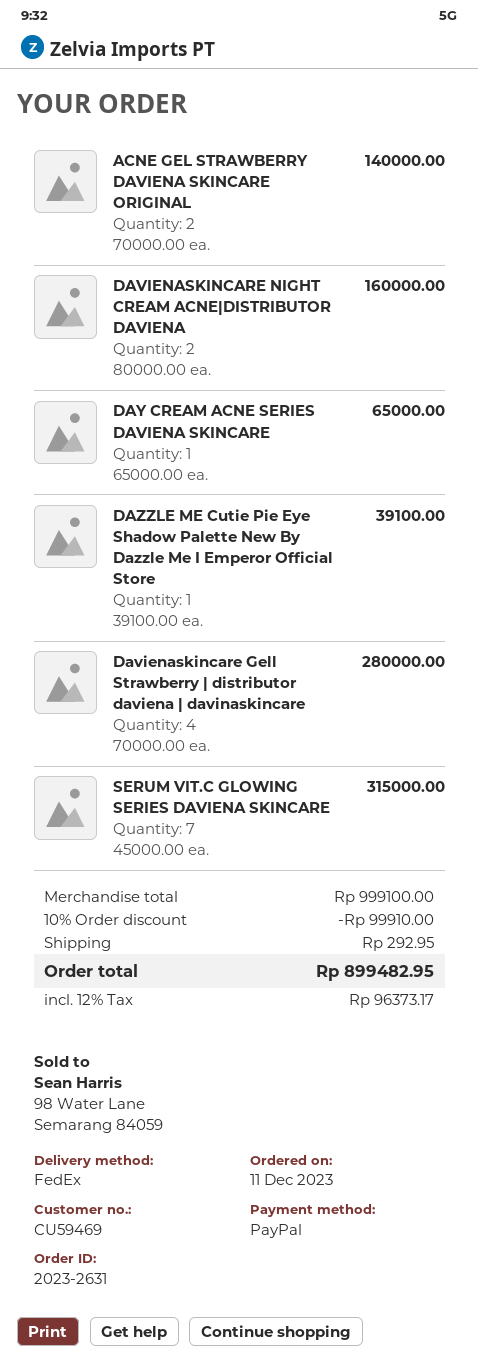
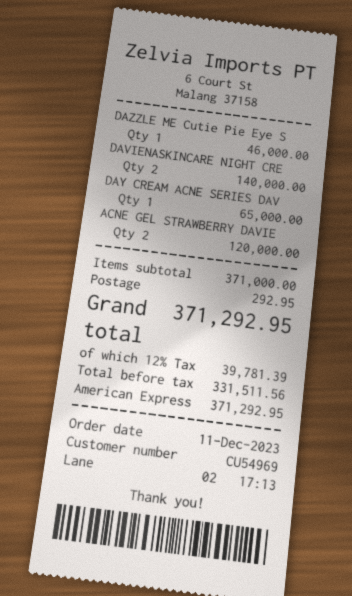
customer number: CU59469 -> CU54969
payment method: PayPal -> American Express
ACNE GEL STRAWBERRY DAVIENA SKINCARE ORIGINAL: 2 for 140000.00 -> 2 for 120000.00
DAVIENASKINCARE NIGHT CREAM ACNE|DISTRIBUTOR DAVIENA: 2 for 160000.00 -> 2 for 140000.00
DAZZLE ME Cutie Pie Eye Shadow Palette New By Dazzle Me I Emperor Official Store: 1 for 39100.00 -> 1 for 46000.00
Davienaskincare Gell Strawberry | distributor daviena | davinaskincare: 4 for 280000.00 -> none
SERUM VIT.C GLOWING SERIES DAVIENA SKINCARE: 7 for 315000.00 -> none
subtotal: 999100.00 -> 371000.00
discount: 10% = 99910.00 -> none
tax: 12% = 96373.17 -> 12% = 39781.39
total: 899482.95 -> 371292.95

